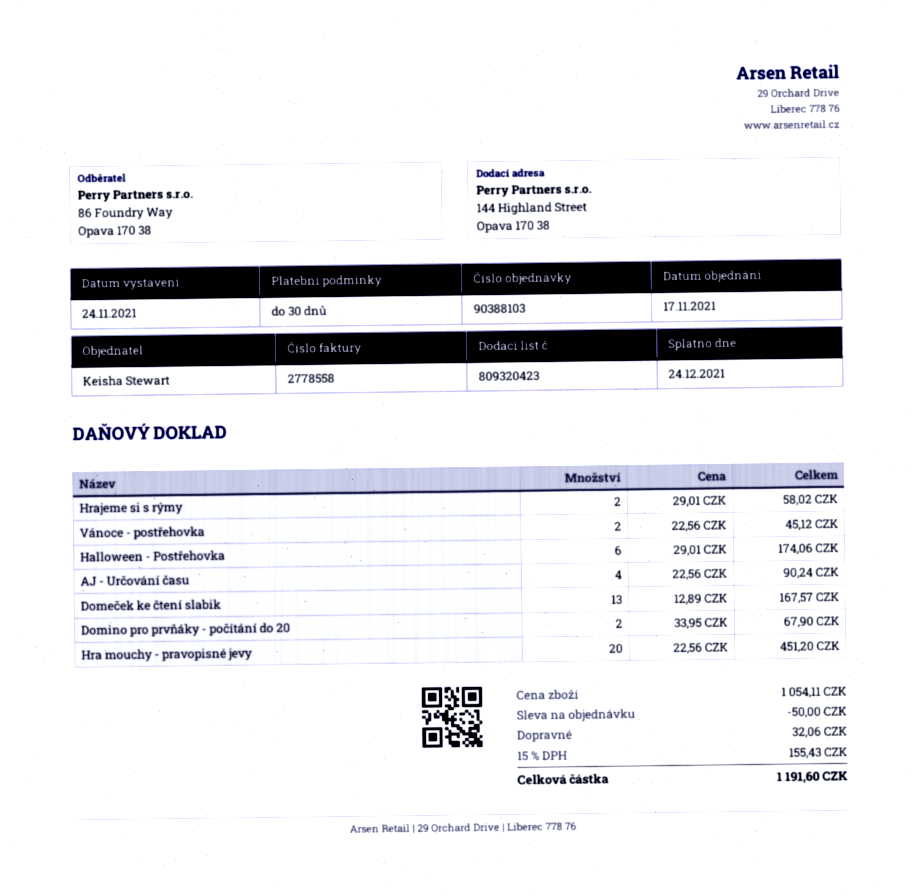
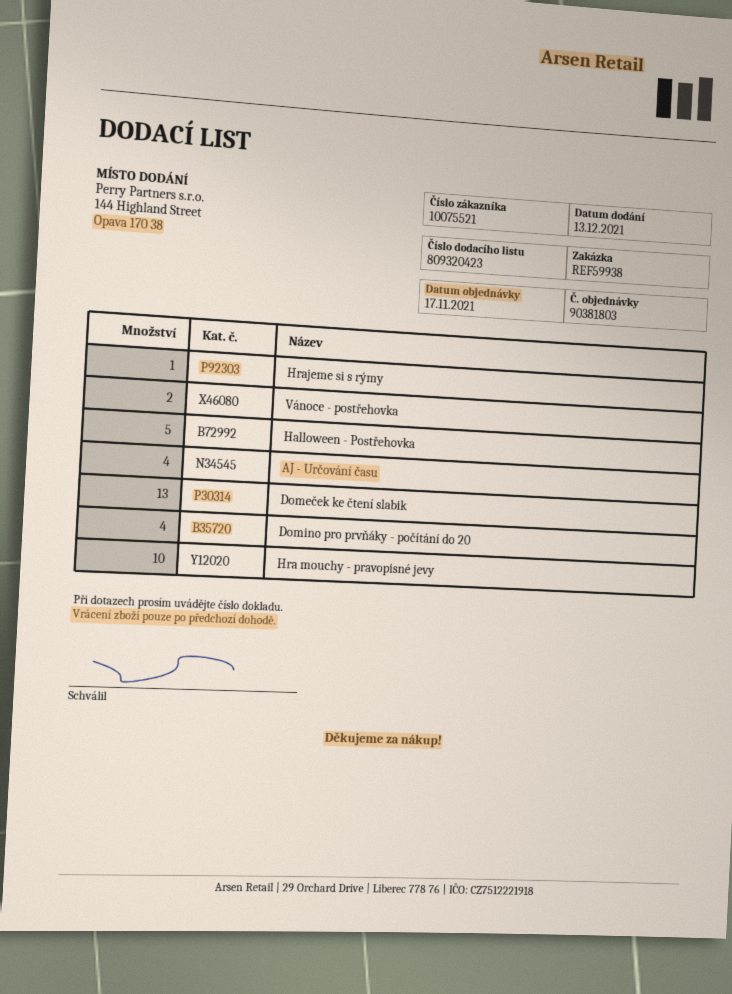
order number: 90388103 -> 90381803
Hrajeme si s rýmy: 2 -> 1
Halloween - Postřehovka: 6 -> 5
Domino pro prvňáky - počítání do 20: 2 -> 4
Hra mouchy - pravopisné jevy: 20 -> 10

